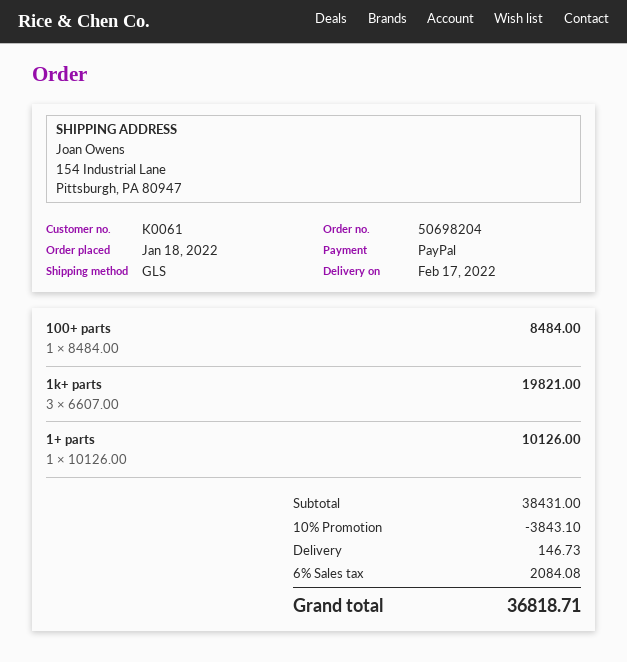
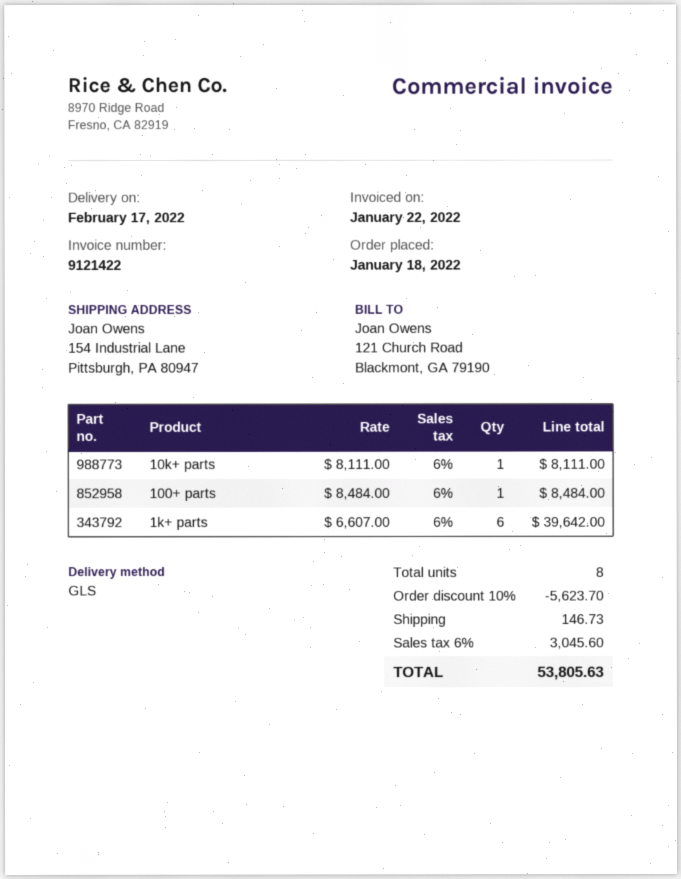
1k+ parts: 3 x 6607.00 = 19821.00 -> 6 x 6607.00 = 39642.00
1+ parts: 1 x 10126.00 = 10126.00 -> none
10k+ parts: none -> 1 x 8111.00 = 8111.00
discount: 10% = 3843.10 -> 10% = 5623.70
tax: 6% = 2084.08 -> 6% = 3045.60
total: 36818.71 -> 53805.63

